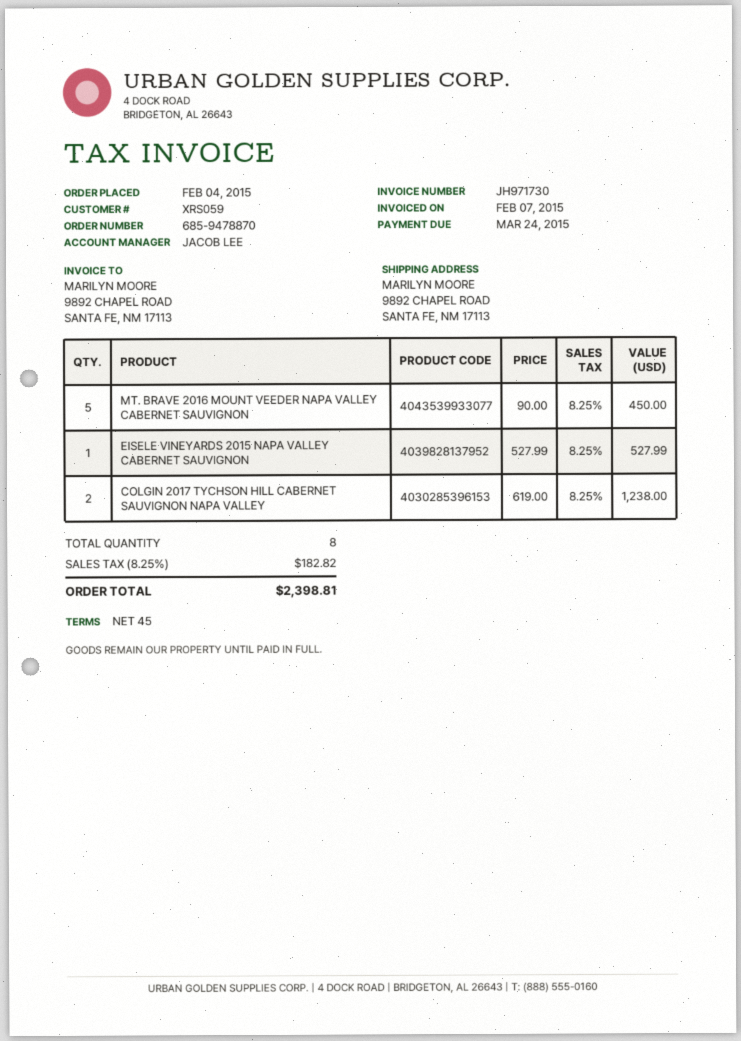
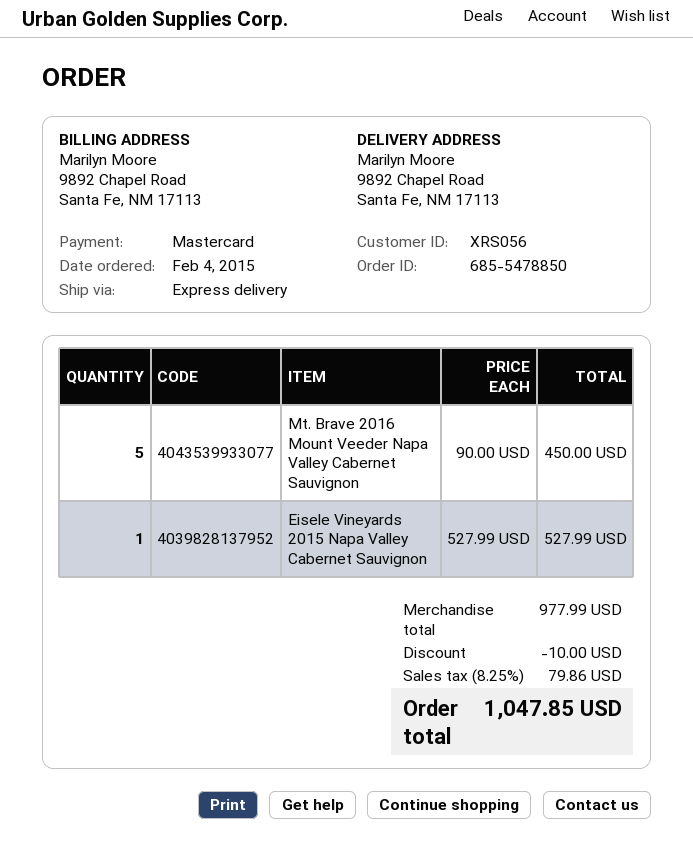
order number: 685-9478870 -> 685-5478850
customer number: XRS059 -> XRS056
COLGIN 2017 TYCHSON HILL CABERNET SAUVIGNON NAPA VALLEY: 2 x 619.00 = 1238.00 -> none
discount: none -> 10.00
tax: 8.25% = 182.82 -> 8.25% = 79.86
total: 2398.81 -> 1047.85

